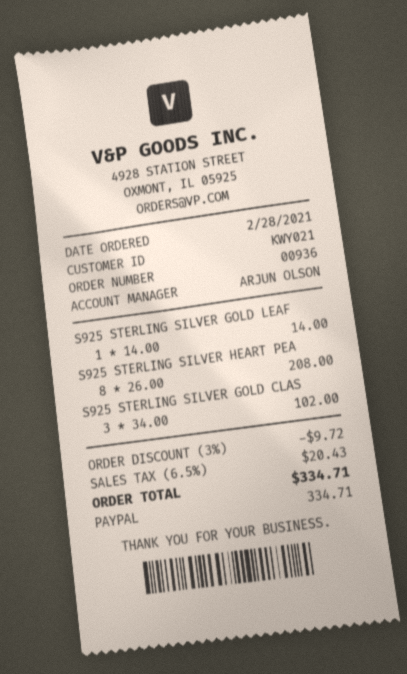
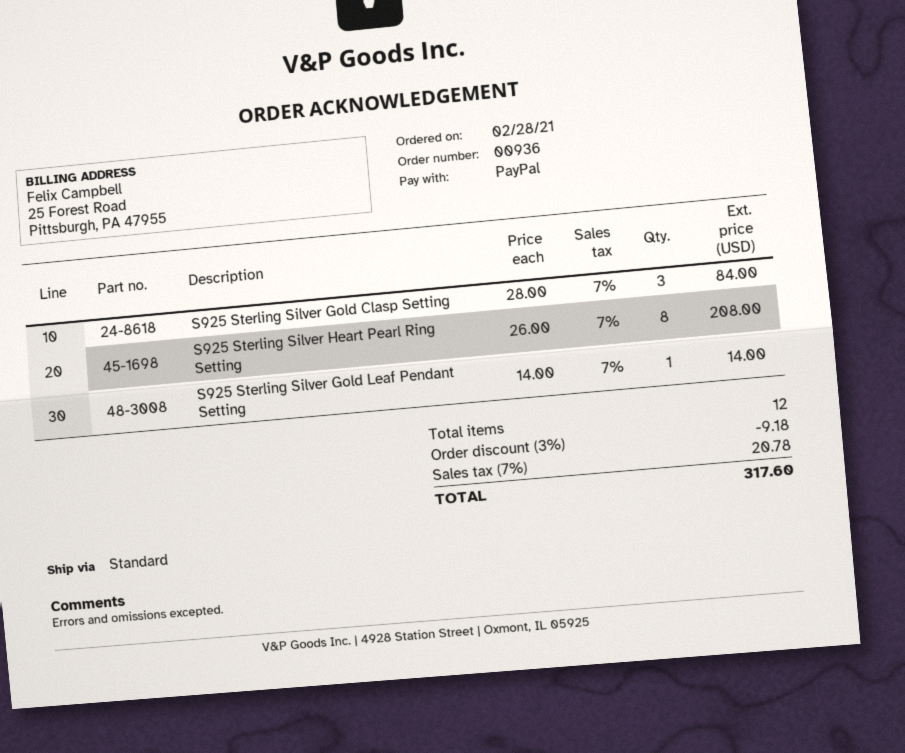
S925 STERLING SILVER GOLD CLAS: 3 x 34.00 = 102.00 -> 3 x 28.00 = 84.00
discount: 3% = 9.72 -> 3% = 9.18
tax: 6.5% = 20.43 -> 7% = 20.78
total: 334.71 -> 317.60

